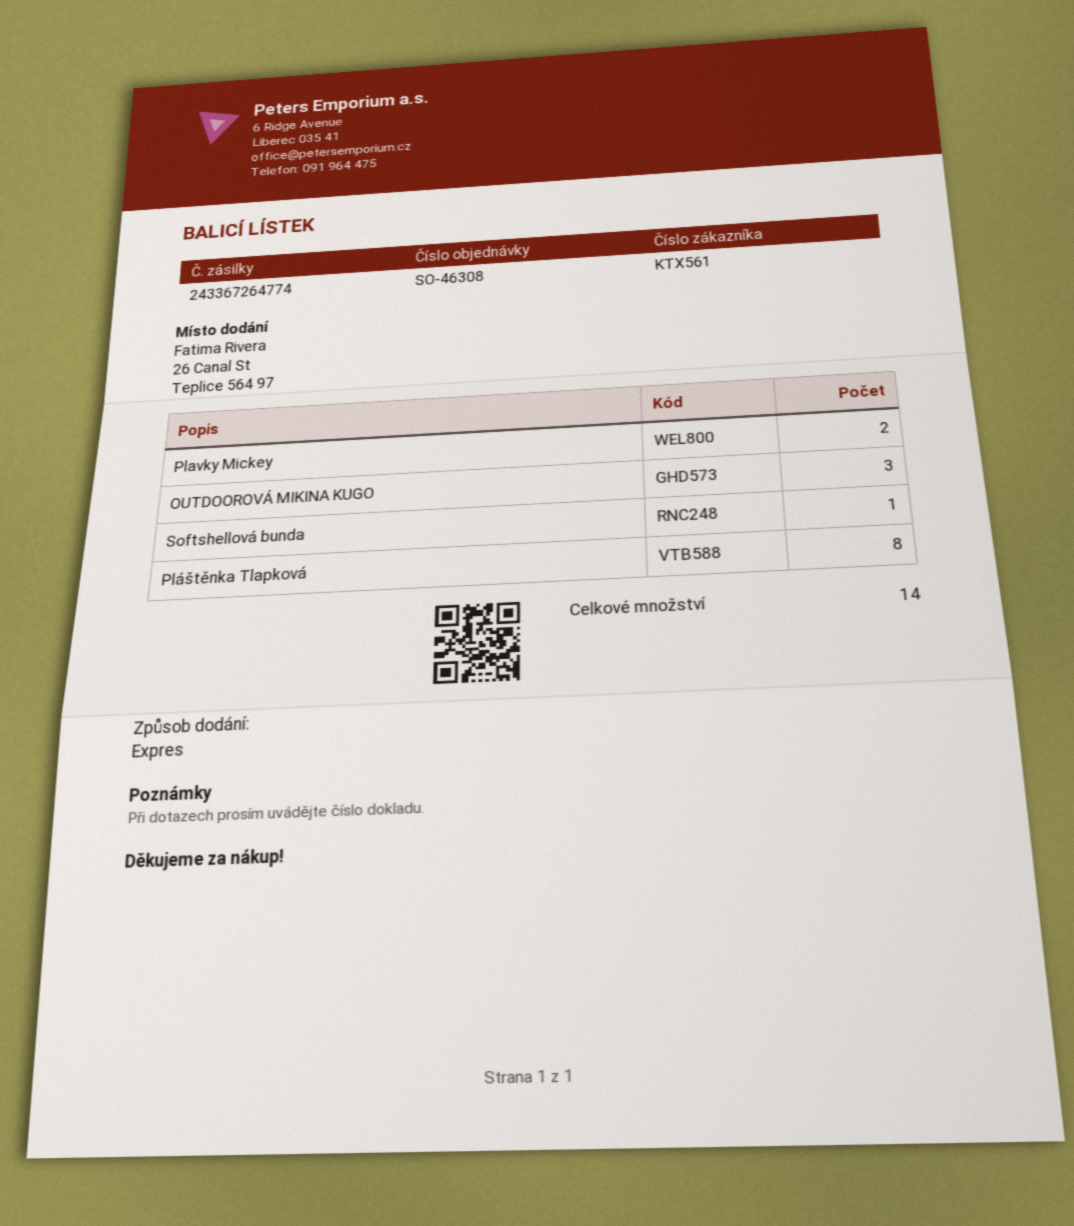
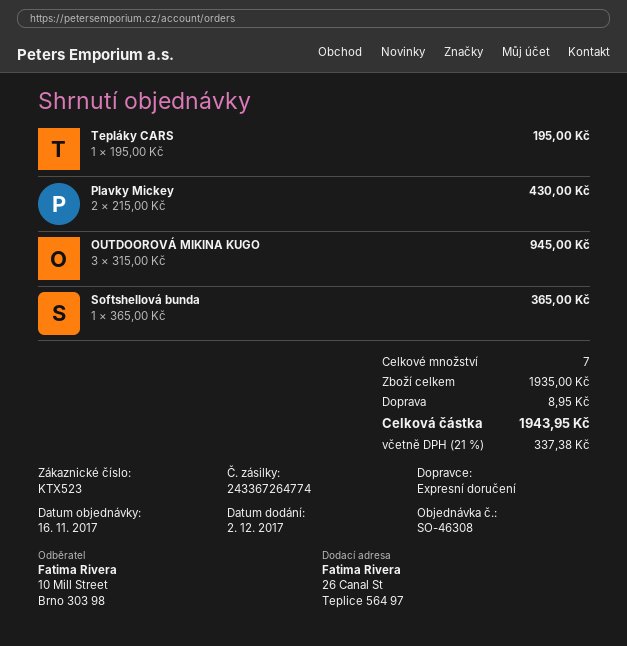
customer number: KTX561 -> KTX523
Pláštěnka Tlapková: 8 -> none
Tepláky CARS: none -> 1
total quantity: 14 -> 7

